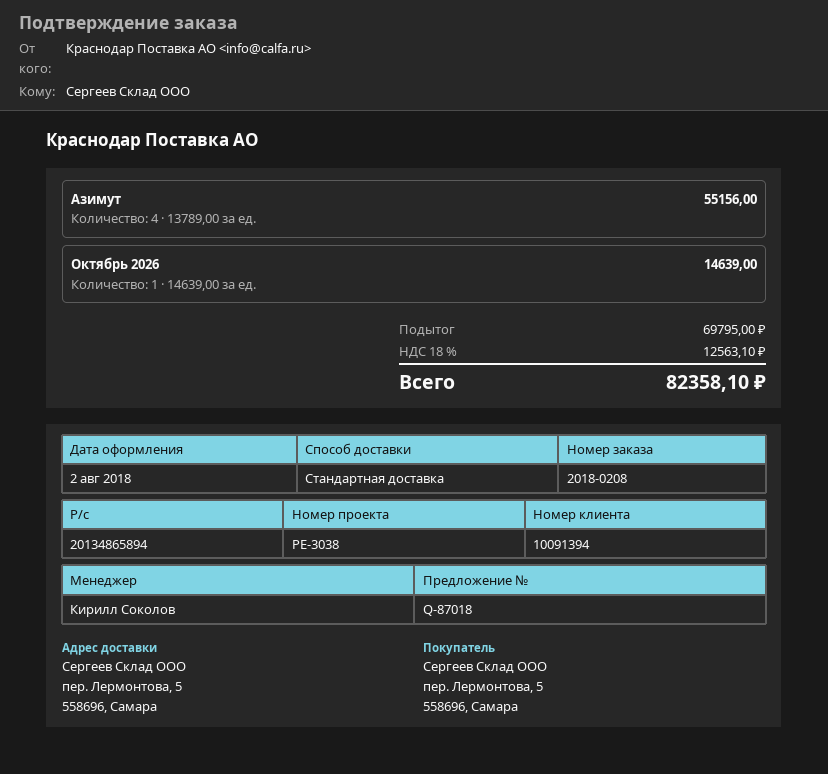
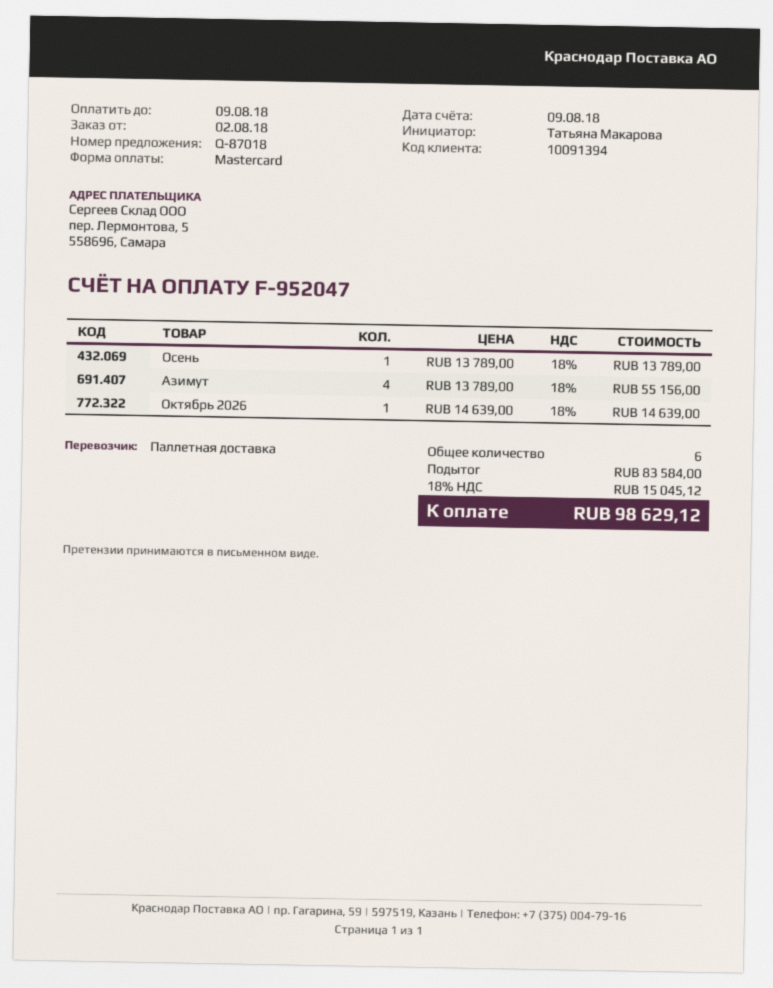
shipping method: standard -> pallet freight
Осень: none -> 1 x 13789.00 = 13789.00
subtotal: 69795.00 -> 83584.00
tax: 18% = 12563.10 -> 18% = 15045.12
total: 82358.10 -> 98629.12

